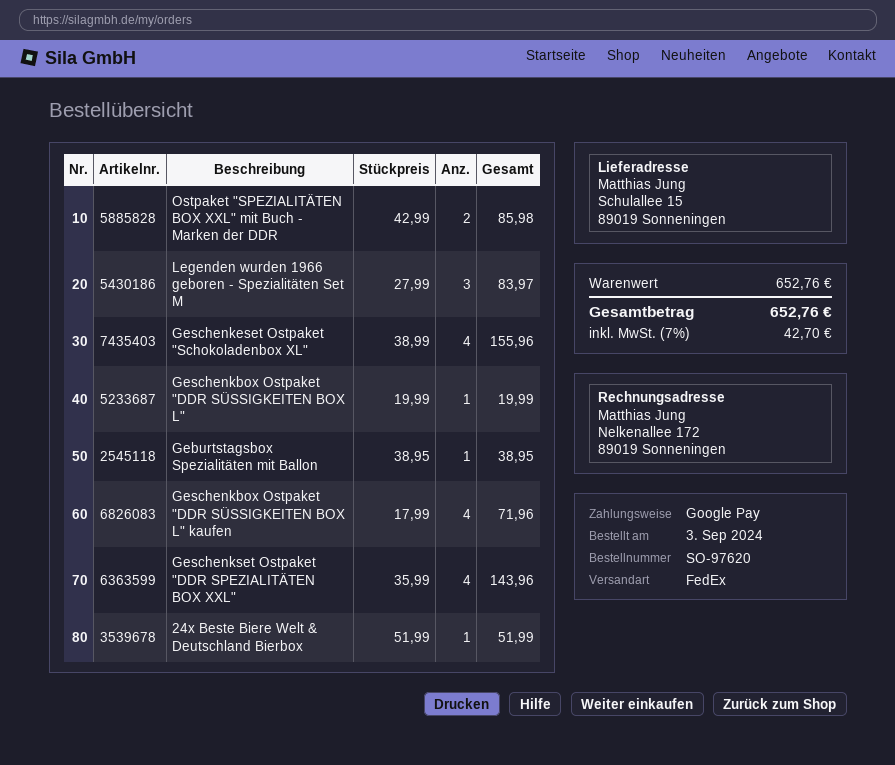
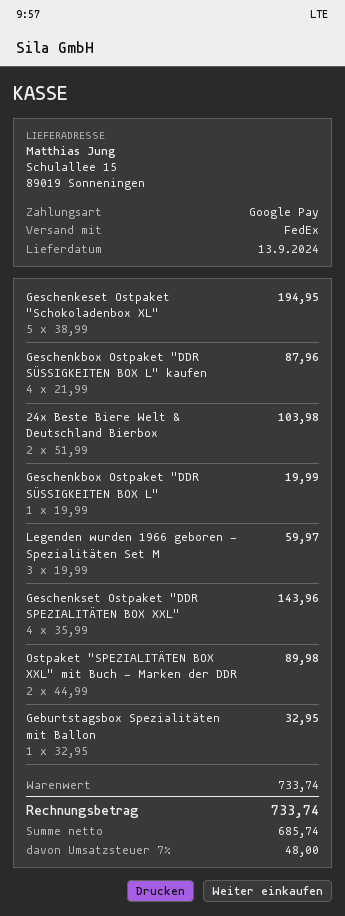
Ostpaket "SPEZIALITÄTEN BOX XXL" mit Buch - Marken der DDR: 2 x 42.99 = 85.98 -> 2 x 44.99 = 89.98
Legenden wurden 1966 geboren - Spezialitäten Set M: 3 x 27.99 = 83.97 -> 3 x 19.99 = 59.97
Geschenkeset Ostpaket "Schokoladenbox XL": 4 x 38.99 = 155.96 -> 5 x 38.99 = 194.95
Geburtstagsbox Spezialitäten mit Ballon: 1 x 38.95 = 38.95 -> 1 x 32.95 = 32.95
Geschenkbox Ostpaket "DDR SÜSSIGKEITEN BOX L" kaufen: 4 x 17.99 = 71.96 -> 4 x 21.99 = 87.96
24x Beste Biere Welt & Deutschland Bierbox: 1 x 51.99 = 51.99 -> 2 x 51.99 = 103.98
subtotal: 652.76 -> 733.74
tax: 7% = 42.70 -> 7% = 48.00
total: 652.76 -> 733.74

